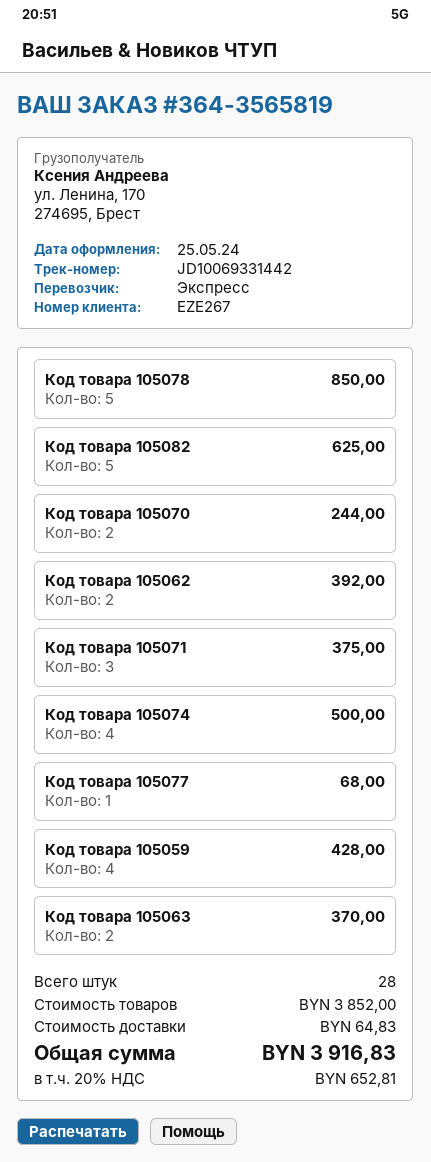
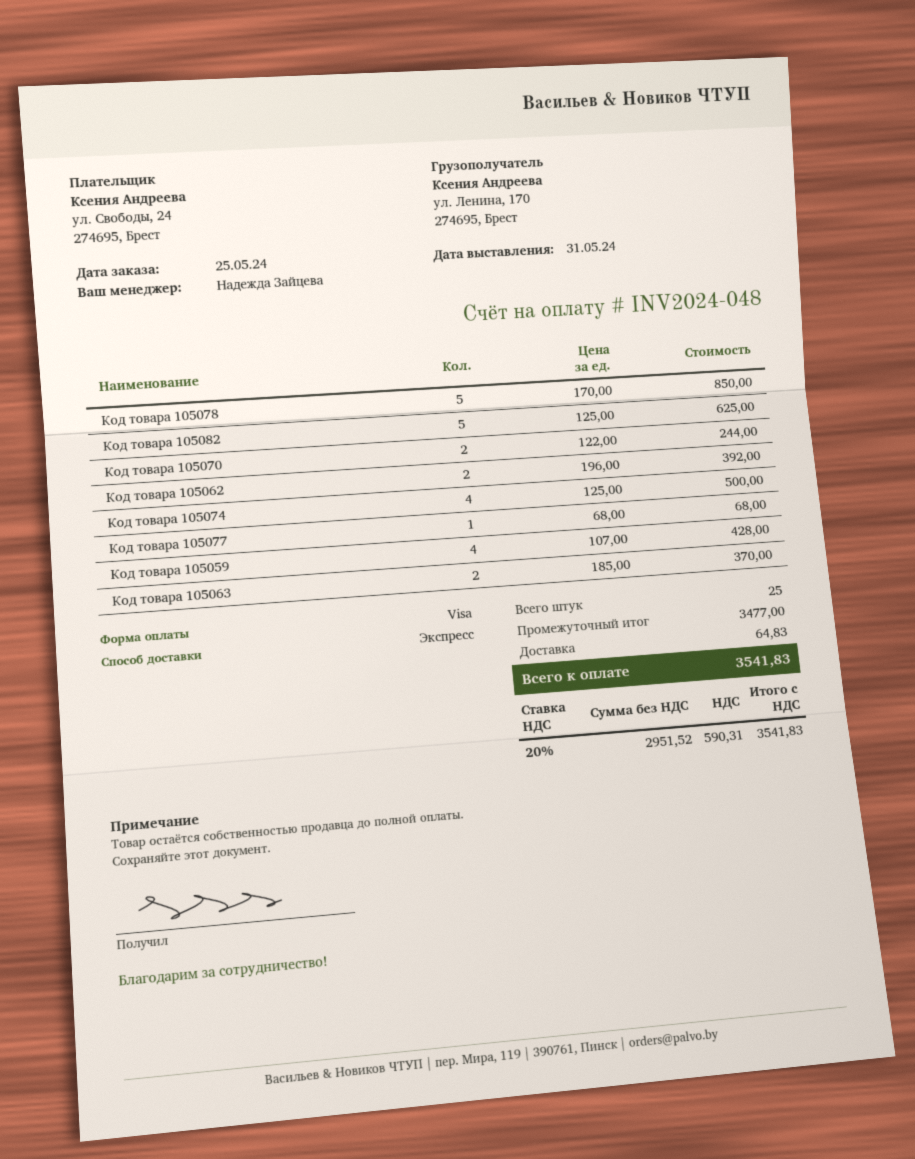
Код товара 105071: 3 for 375.00 -> none
total quantity: 28 -> 25
subtotal: 3852.00 -> 3477.00
tax: 20% = 652.81 -> 20% = 590.31
total: 3916.83 -> 3541.83

